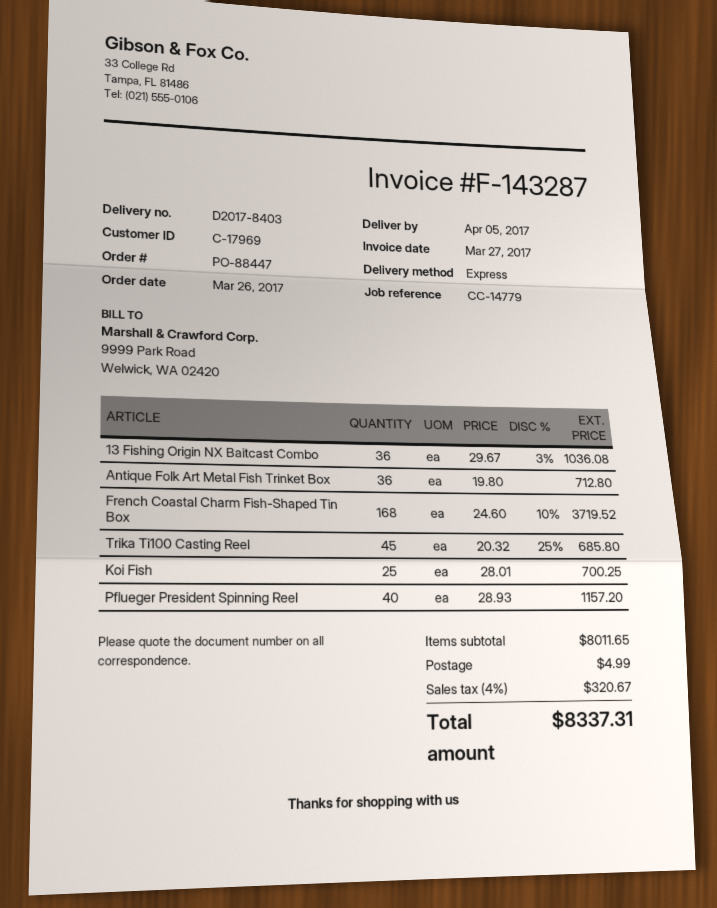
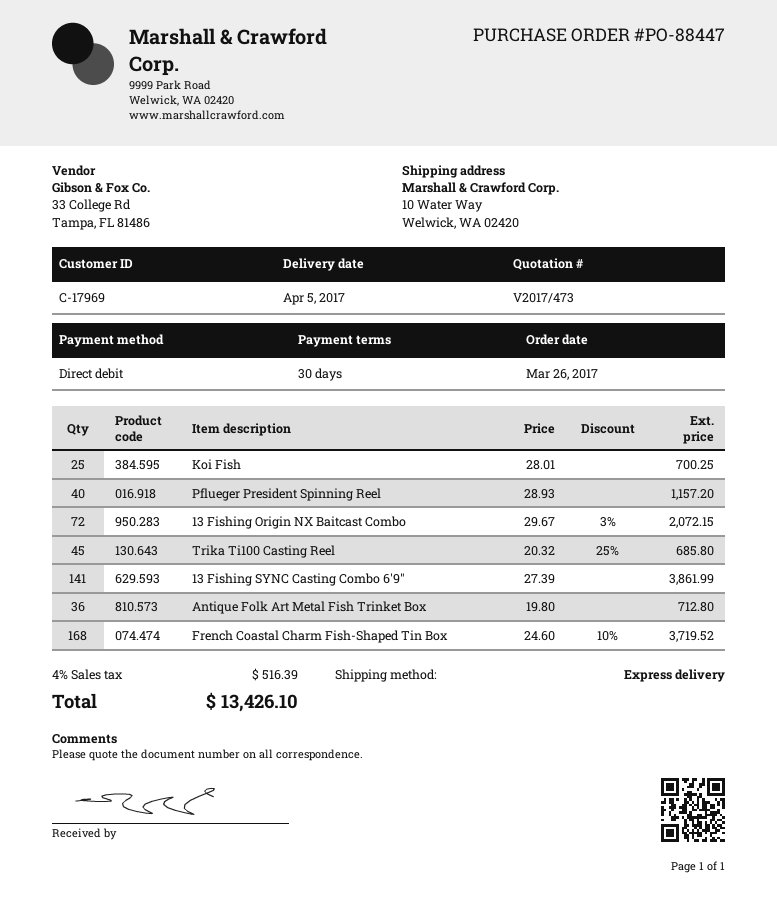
13 Fishing Origin NX Baitcast Combo: 36 x 29.67 - 3% = 1036.08 -> 72 x 29.67 - 3% = 2072.15
13 Fishing SYNC Casting Combo 6'9": none -> 141 x 27.39 = 3861.99
shipping: 4.99 -> none
tax: 4% = 320.67 -> 4% = 516.39
total: 8337.31 -> 13426.10

